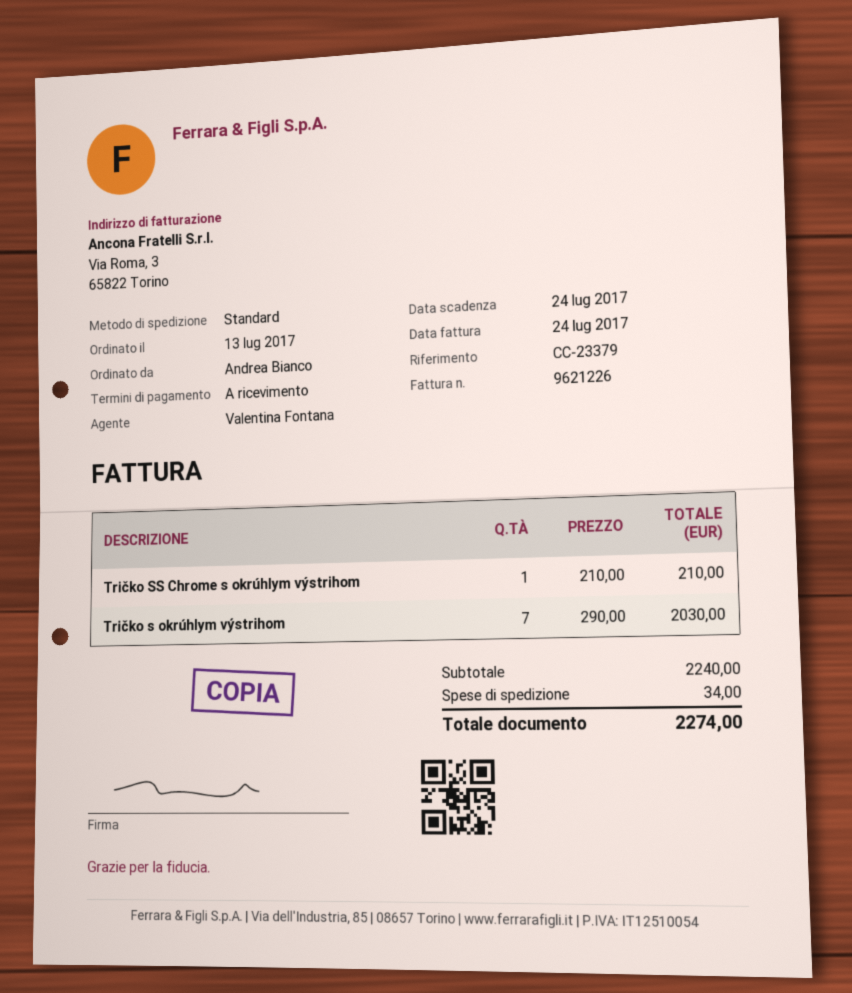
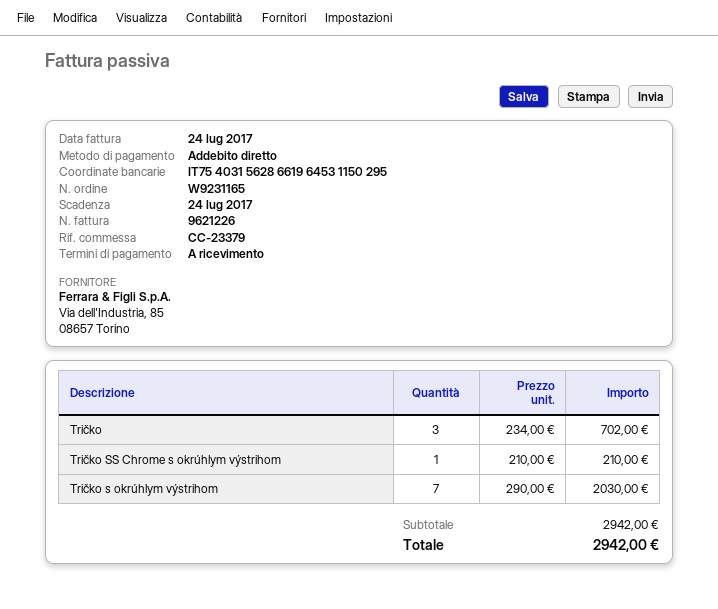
Tričko: none -> 3 x 234.00 = 702.00
subtotal: 2240.00 -> 2942.00
shipping: 34.00 -> none
total: 2274.00 -> 2942.00

